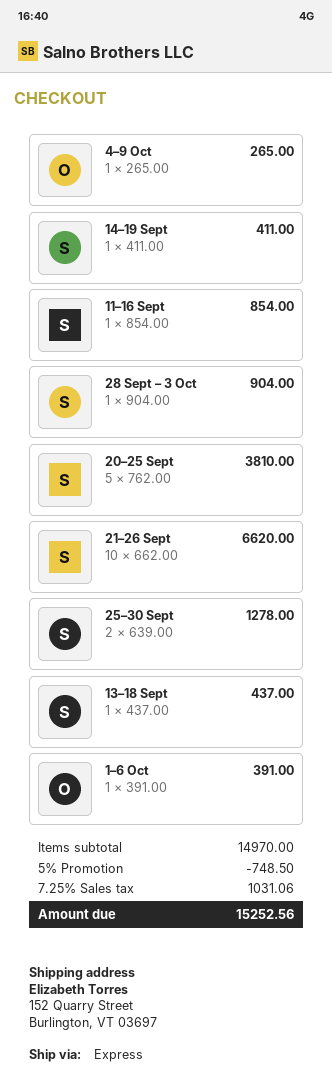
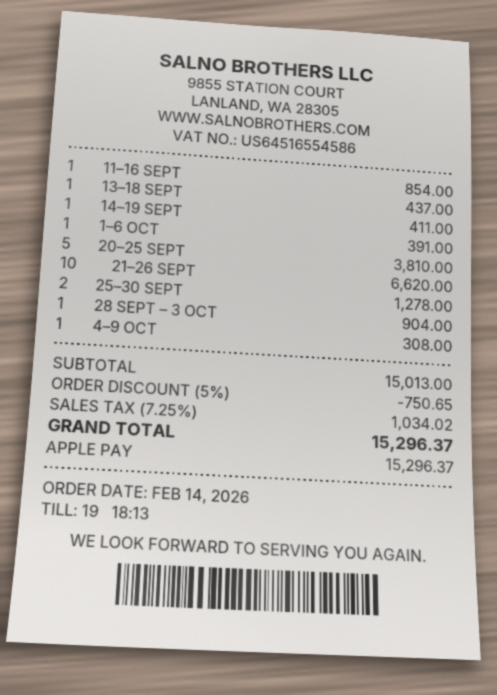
4–9 Oct: 1 for 265.00 -> 1 for 308.00
subtotal: 14970.00 -> 15013.00
discount: 5% = 748.50 -> 5% = 750.65
tax: 7.25% = 1031.06 -> 7.25% = 1034.02
total: 15252.56 -> 15296.37

